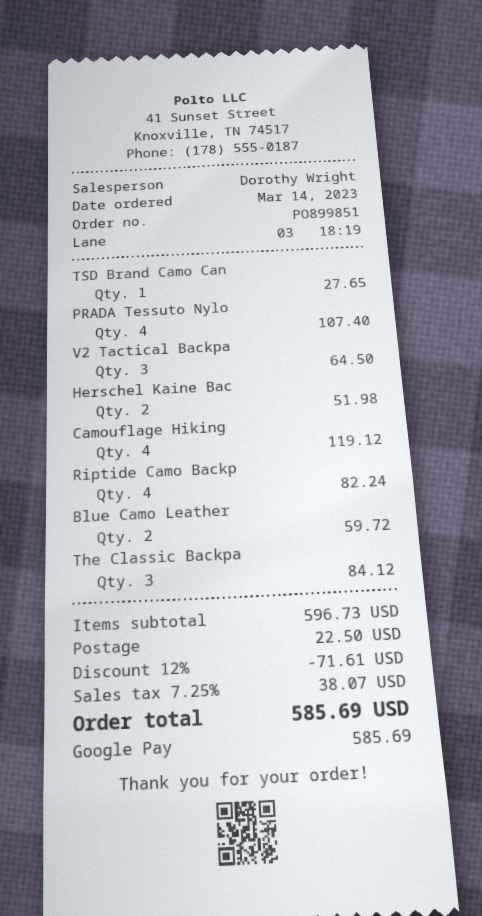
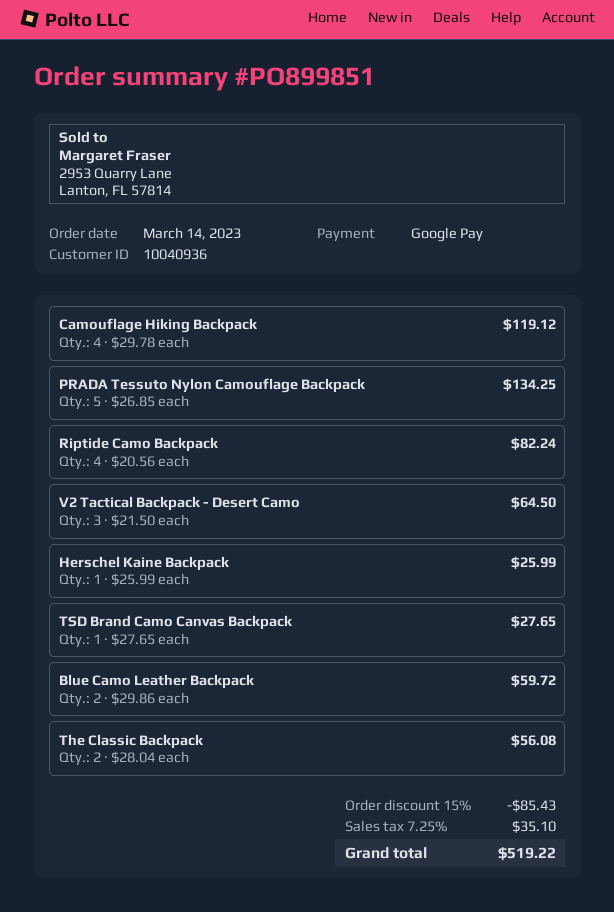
PRADA Tessuto Nylo: 4 for 107.40 -> 5 for 134.25
Herschel Kaine Bac: 2 for 51.98 -> 1 for 25.99
The Classic Backpa: 3 for 84.12 -> 2 for 56.08
discount: 12% = 71.61 -> 15% = 85.43
shipping: 22.50 -> none
tax: 7.25% = 38.07 -> 7.25% = 35.10
total: 585.69 -> 519.22

